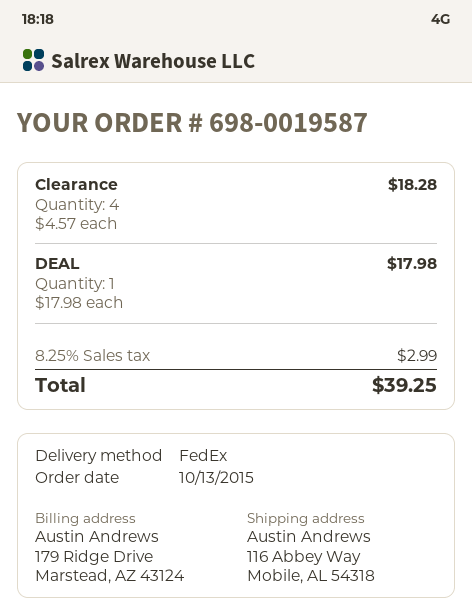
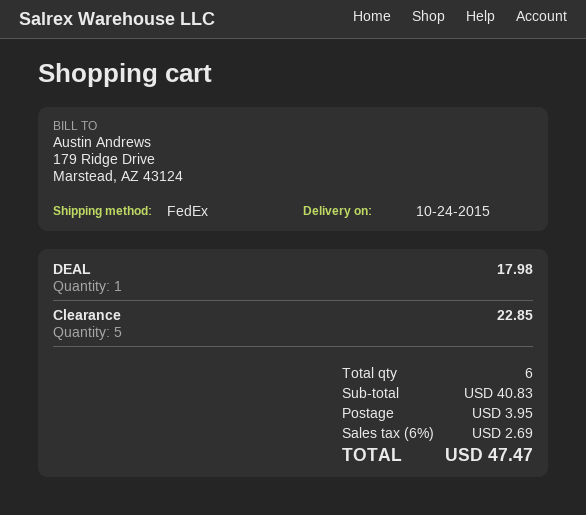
Clearance: 4 for 18.28 -> 5 for 22.85
shipping: none -> 3.95
tax: 8.25% = 2.99 -> 6% = 2.69
total: 39.25 -> 47.47

